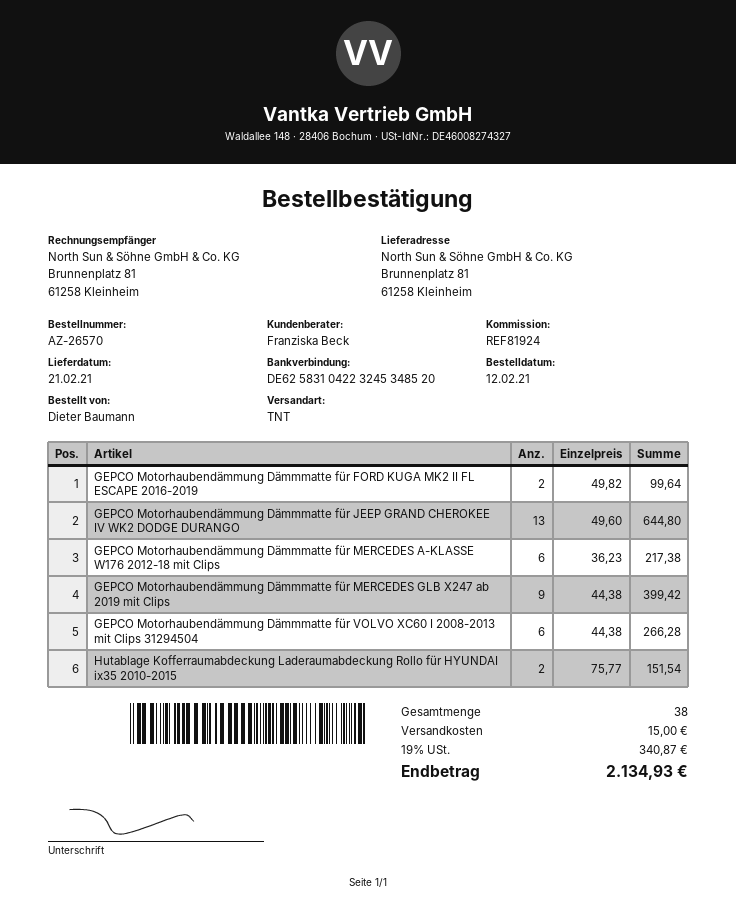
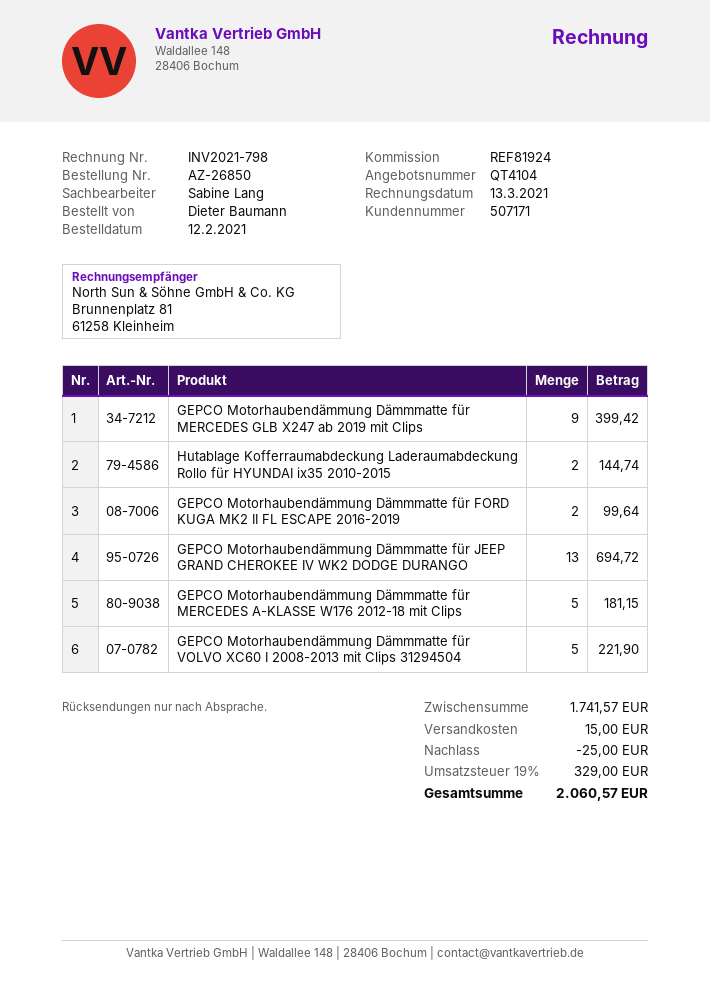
order number: AZ-26570 -> AZ-26850
sales rep: Franziska Beck -> Sabine Lang
GEPCO Motorhaubendämmung Dämmmatte für JEEP GRAND CHEROKEE IV WK2 DODGE DURANGO: 13 for 644.80 -> 13 for 694.72
GEPCO Motorhaubendämmung Dämmmatte für MERCEDES A-KLASSE W176 2012-18 mit Clips: 6 for 217.38 -> 5 for 181.15
GEPCO Motorhaubendämmung Dämmmatte für VOLVO XC60 I 2008-2013 mit Clips 31294504: 6 for 266.28 -> 5 for 221.90
Hutablage Kofferraumabdeckung Laderaumabdeckung Rollo für HYUNDAI ix35 2010-2015: 2 for 151.54 -> 2 for 144.74
discount: none -> 25.00
tax: 19% = 340.87 -> 19% = 329.00
total: 2134.93 -> 2060.57

